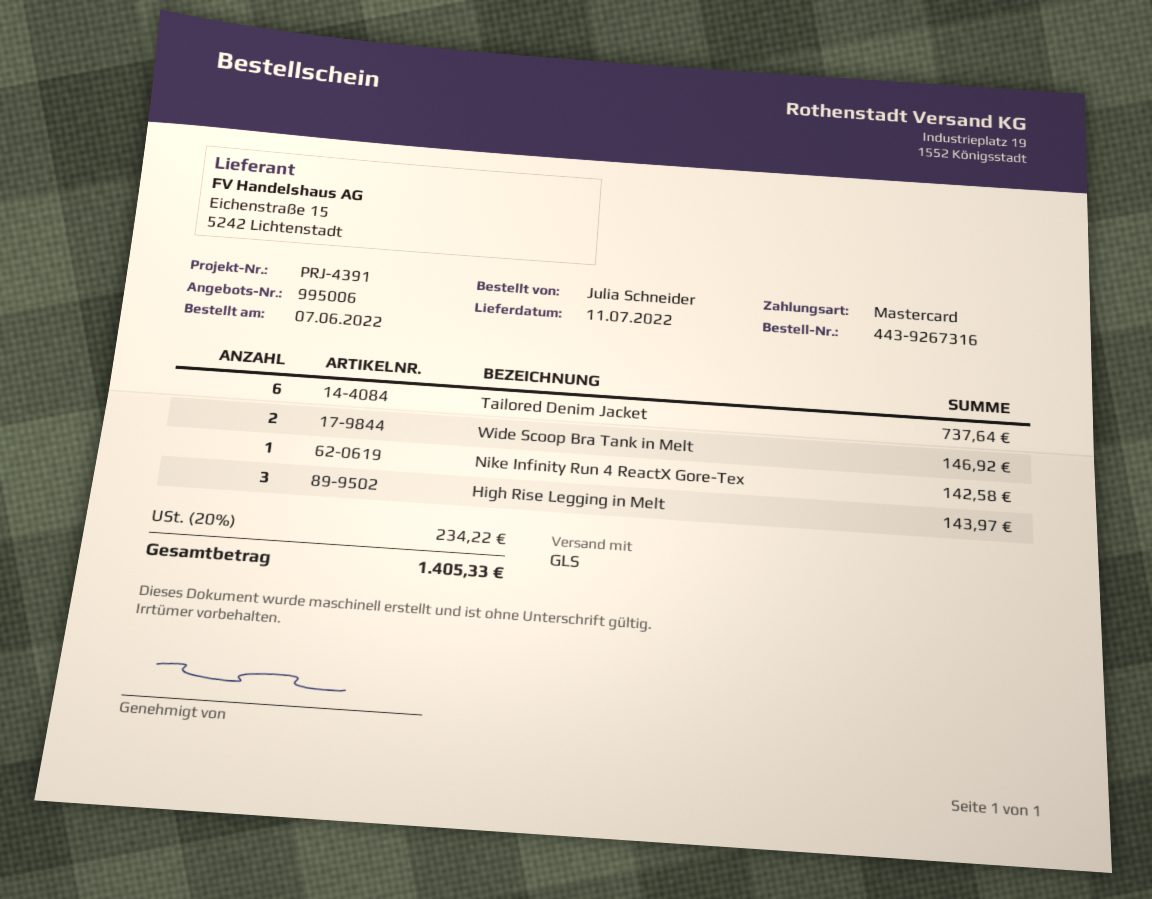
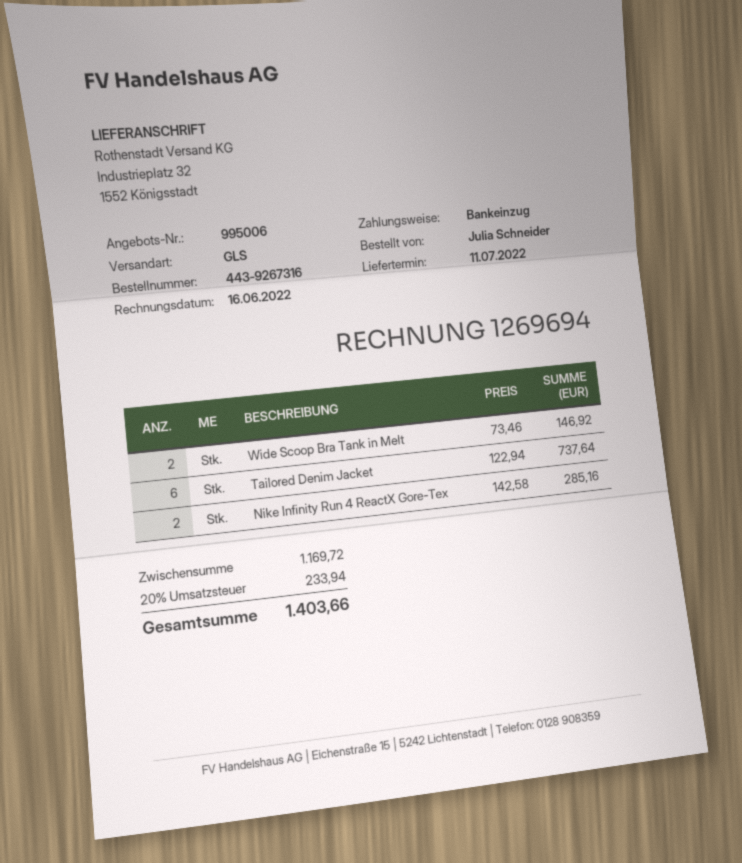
payment method: Mastercard -> direct debit
Nike Infinity Run 4 ReactX Gore-Tex: 1 for 142.58 -> 2 for 285.16
High Rise Legging in Melt: 3 for 143.97 -> none
tax: 20% = 234.22 -> 20% = 233.94
total: 1405.33 -> 1403.66

